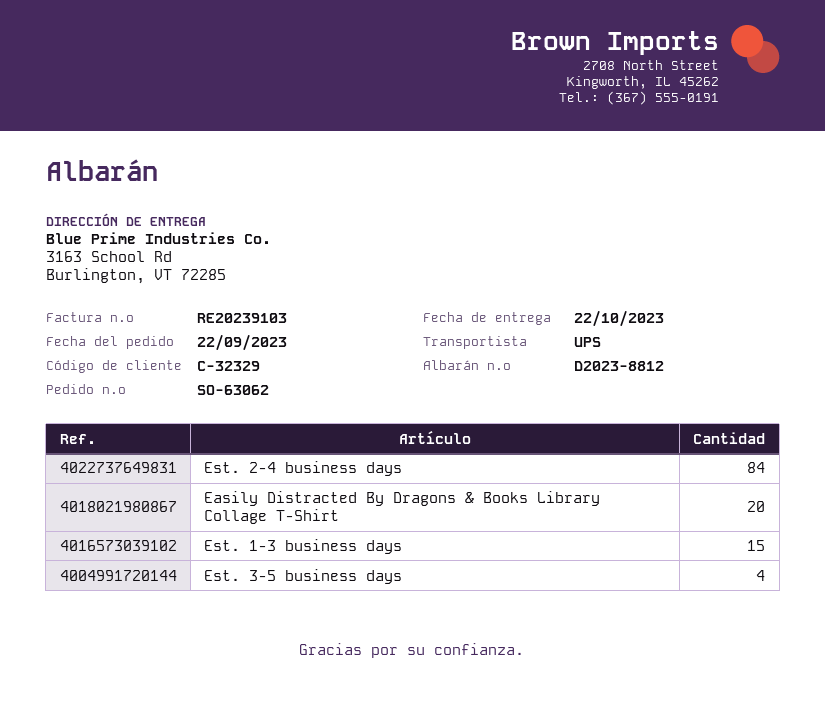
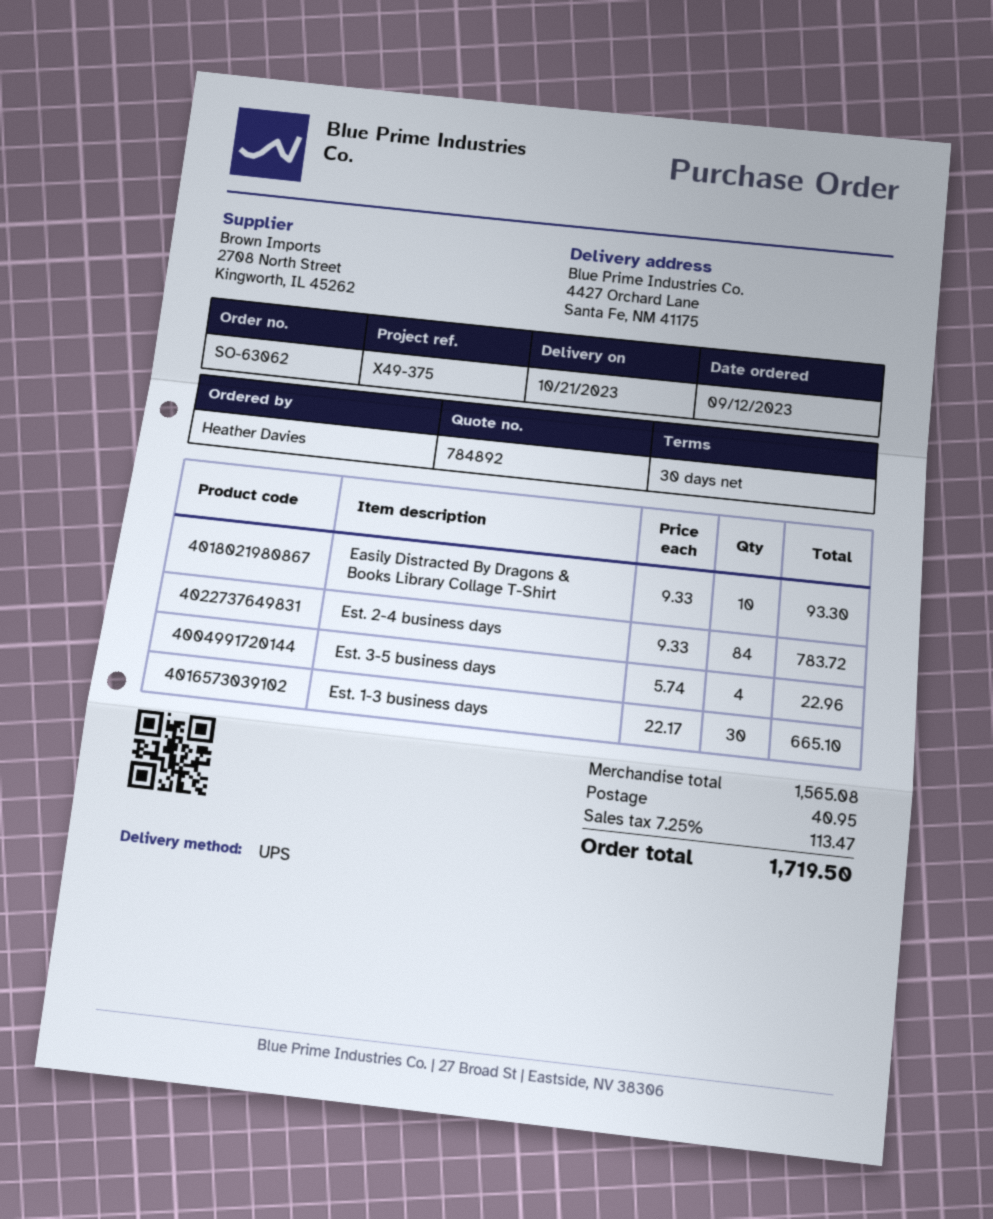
order date: 2023-09-22 -> 2023-09-12
delivery date: 2023-10-22 -> 2023-10-21
ship to: 3163 School Rd, Burlington, VT 72285 -> 4427 Orchard Lane, Santa Fe, NM 41175
Easily Distracted By Dragons & Books Library Collage T-Shirt: 20 -> 10
Est. 1-3 business days: 15 -> 30

